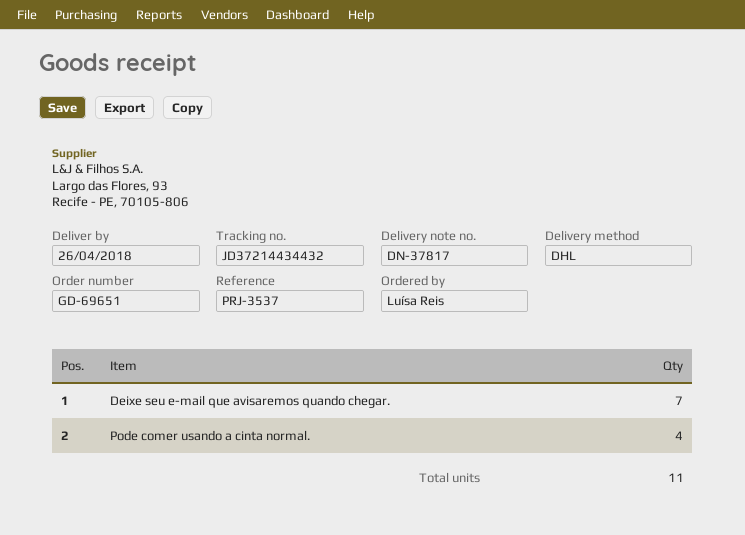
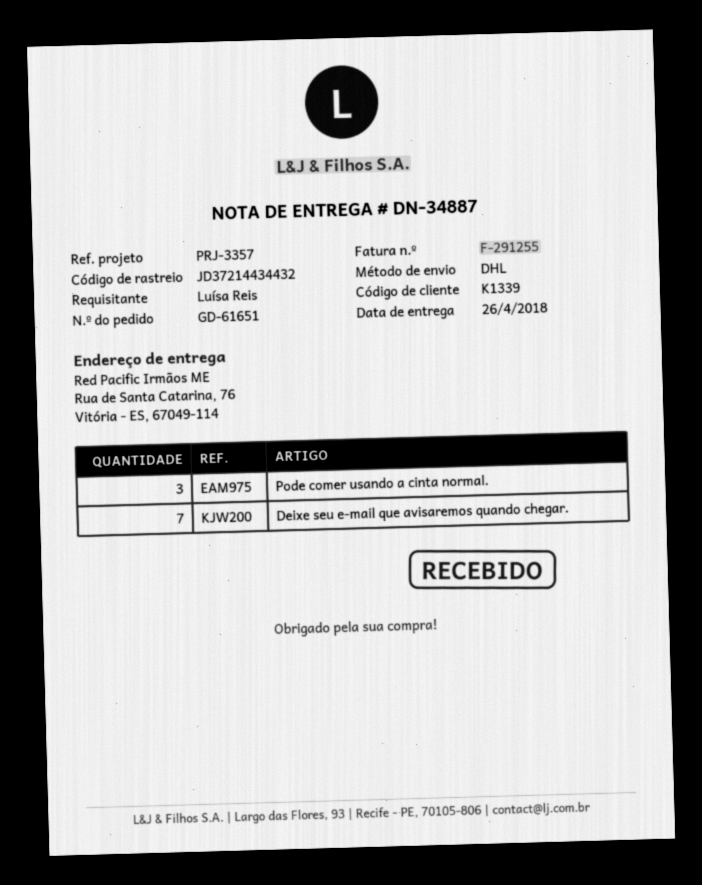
order number: GD-69651 -> GD-61651
delivery note number: DN-37817 -> DN-34887
reference: PRJ-3537 -> PRJ-3357
Pode comer usando a cinta normal.: 4 -> 3

